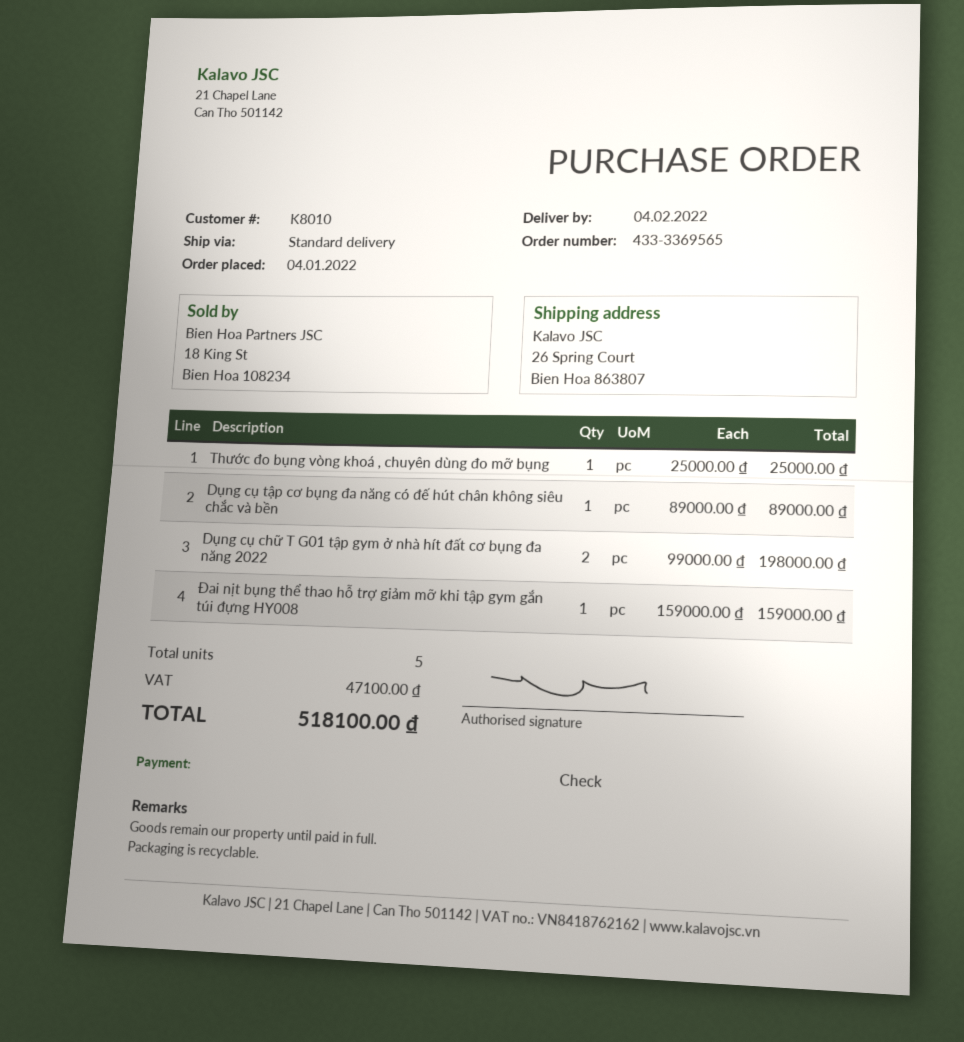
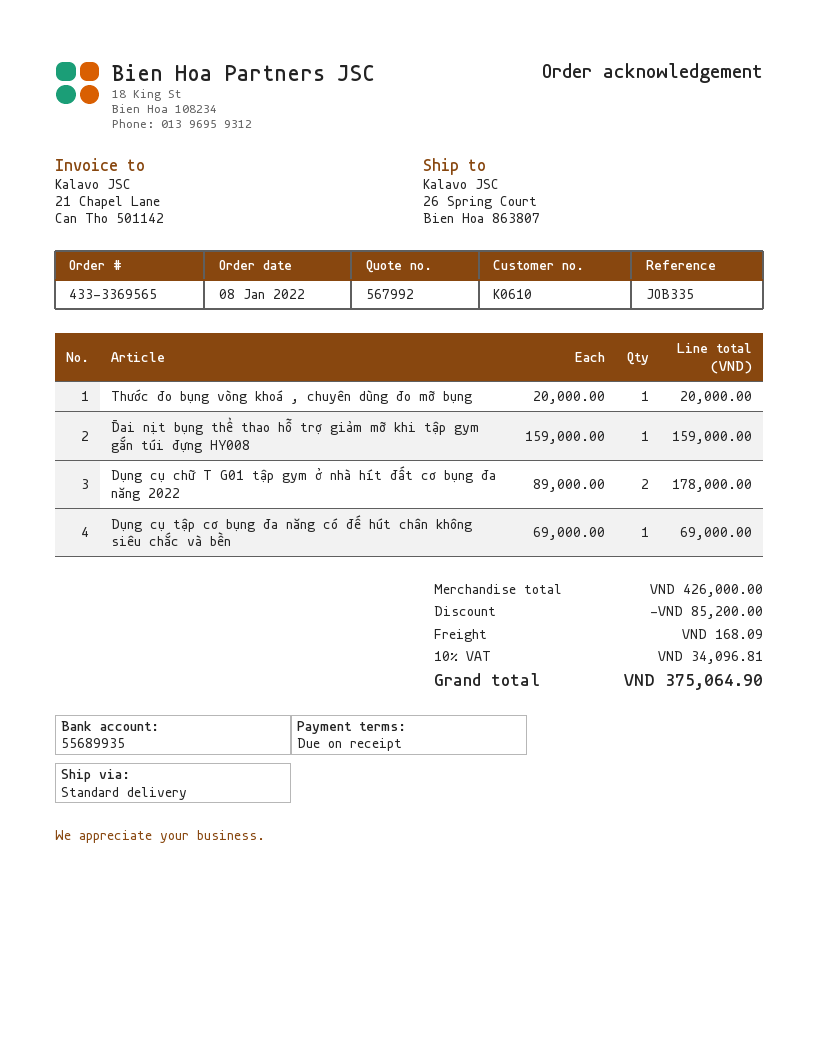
order date: 2022-01-04 -> 2022-01-08
customer number: K8010 -> K0610
Thước đo bụng vòng khoá , chuyên dùng đo mỡ bụng: 1 x 25000.00 = 25000.00 -> 1 x 20000.00 = 20000.00
Dụng cụ tập cơ bụng đa năng có đế hút chân không siêu chắc và bền: 1 x 89000.00 = 89000.00 -> 1 x 69000.00 = 69000.00
Dụng cụ chữ T G01 tập gym ở nhà hít đất cơ bụng đa năng 2022: 2 x 99000.00 = 198000.00 -> 2 x 89000.00 = 178000.00
discount: none -> 85200.00
shipping: none -> 168.09
tax: 47100.00 -> 34096.81
total: 518100.00 -> 375064.90

